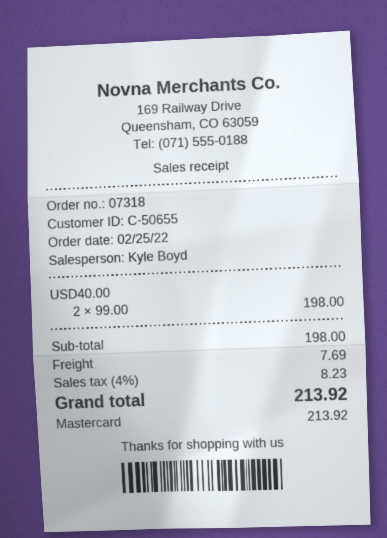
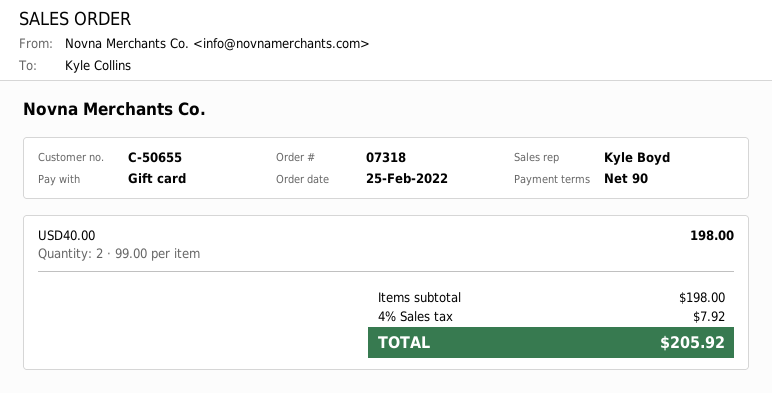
payment method: Mastercard -> gift card
shipping: 7.69 -> none
tax: 4% = 8.23 -> 4% = 7.92
total: 213.92 -> 205.92

